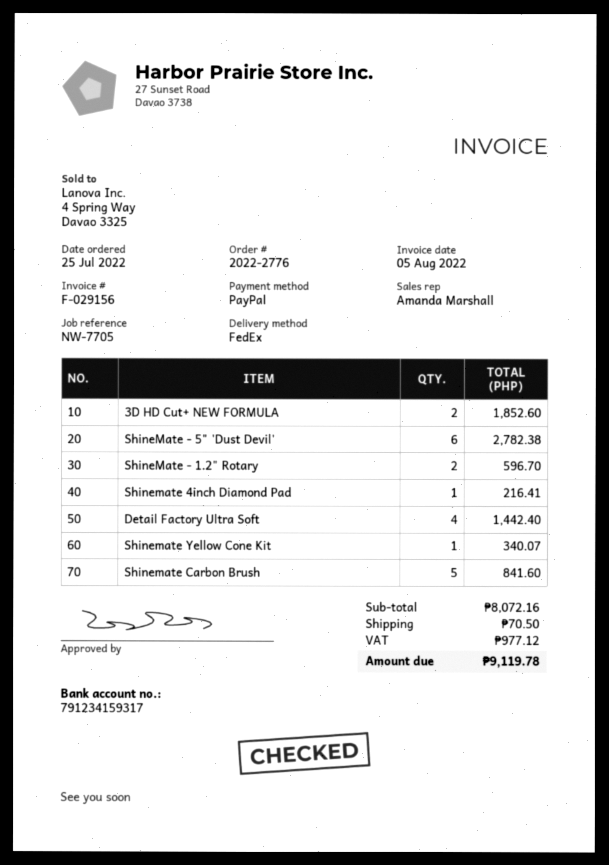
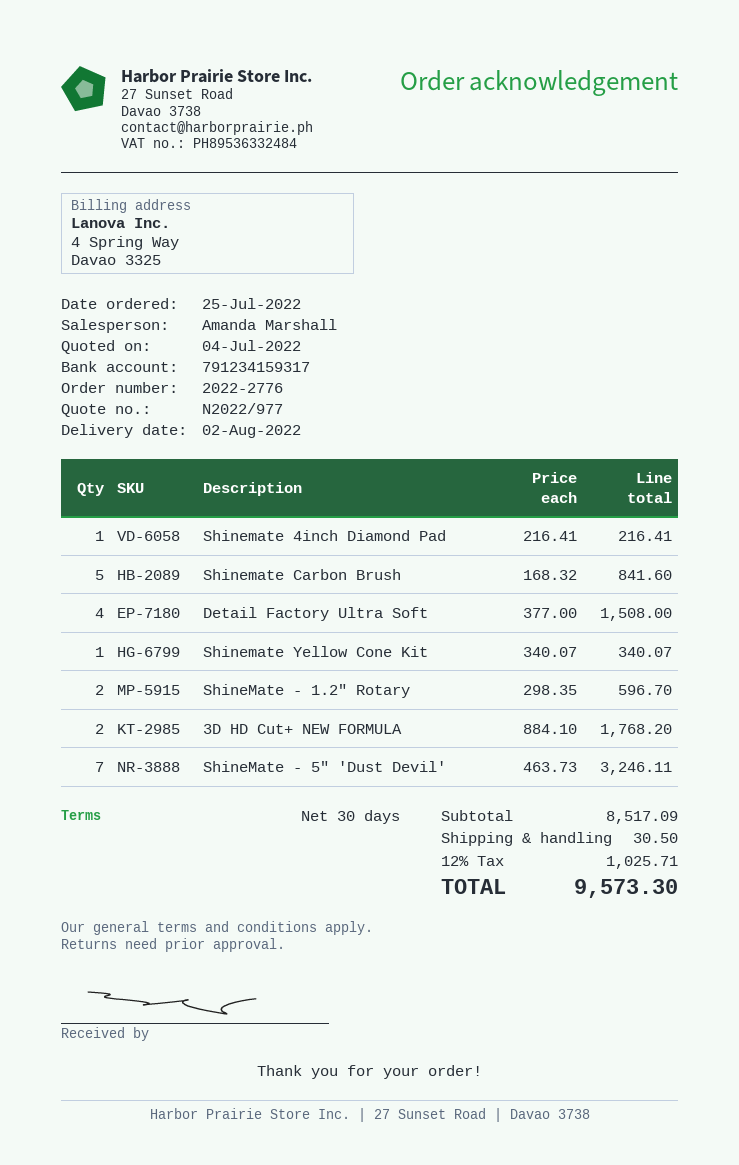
3D HD Cut+ NEW FORMULA: 2 for 1852.60 -> 2 for 1768.20
ShineMate - 5" 'Dust Devil': 6 for 2782.38 -> 7 for 3246.11
Detail Factory Ultra Soft: 4 for 1442.40 -> 4 for 1508.00
subtotal: 8072.16 -> 8517.09
shipping: 70.50 -> 30.50
tax: 977.12 -> 1025.71
total: 9119.78 -> 9573.30

